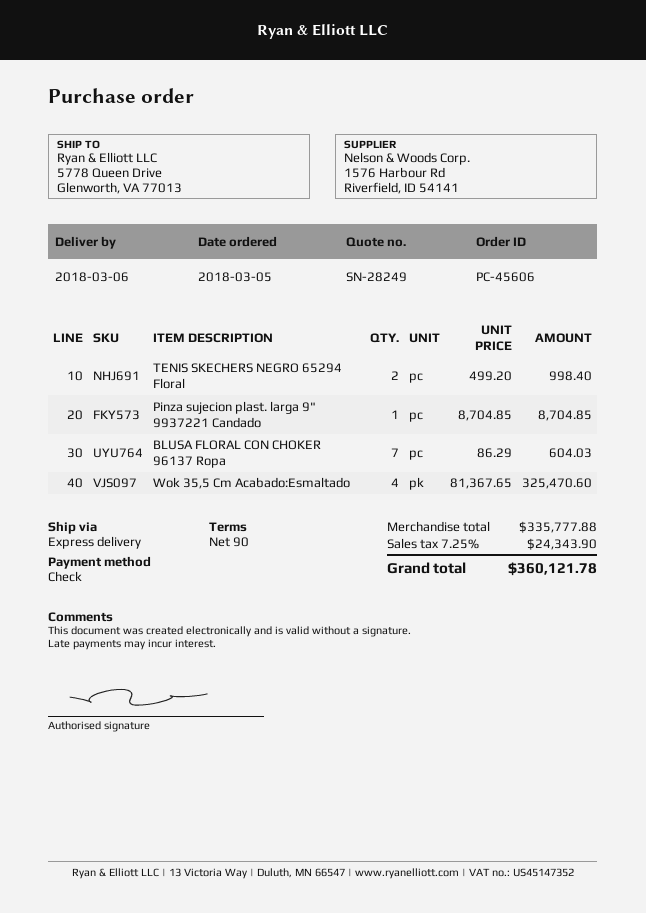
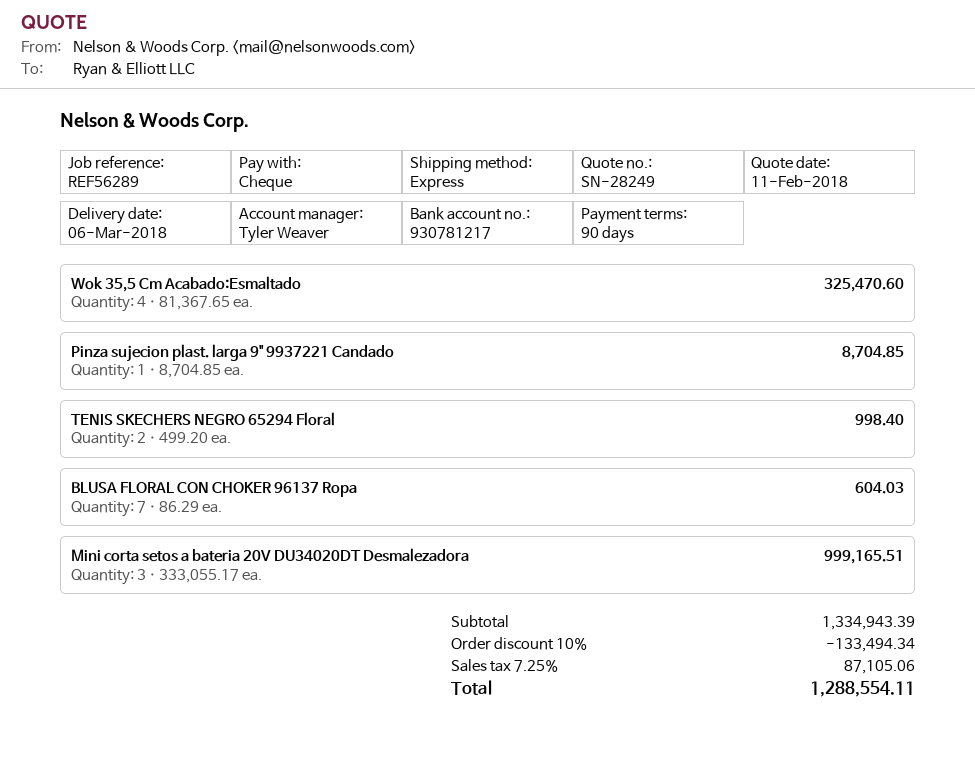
Mini corta setos a bateria 20V DU34020DT Desmalezadora: none -> 3 x 333055.17 = 999165.51
subtotal: 335777.88 -> 1334943.39
discount: none -> 10% = 133494.34
tax: 7.25% = 24343.90 -> 7.25% = 87105.06
total: 360121.78 -> 1288554.11

